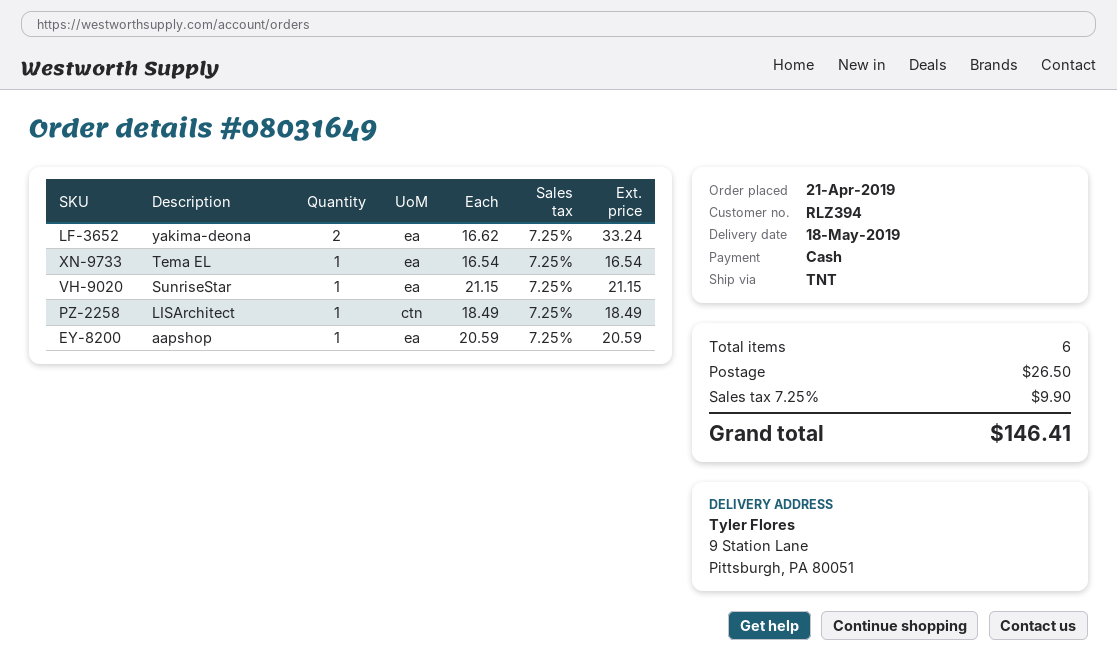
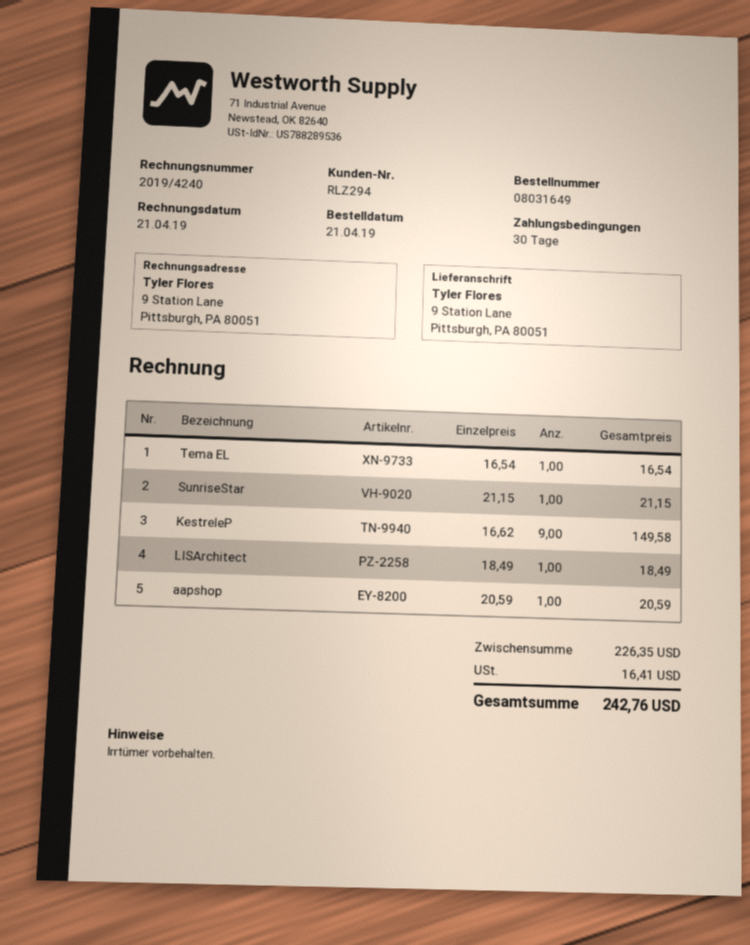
customer number: RLZ394 -> RLZ294
yakima-deona: 2 x 16.62 = 33.24 -> none
KestreleP: none -> 9 x 16.62 = 149.58
shipping: 26.50 -> none
tax: 9.90 -> 16.41
total: 146.41 -> 242.76

